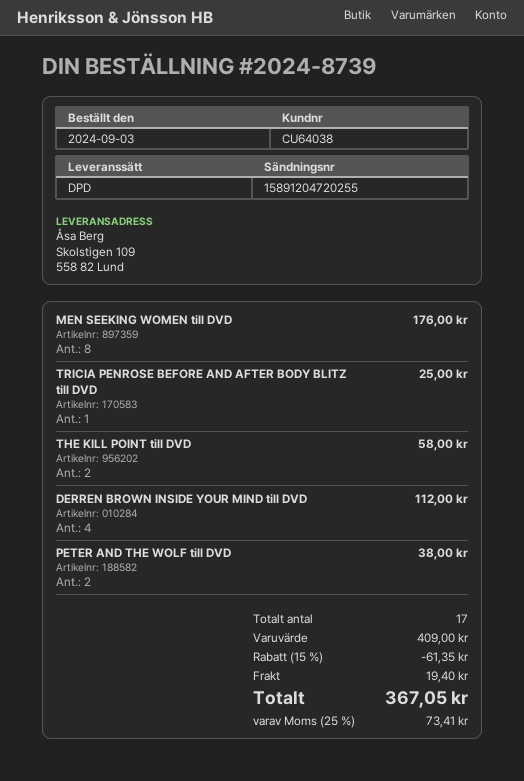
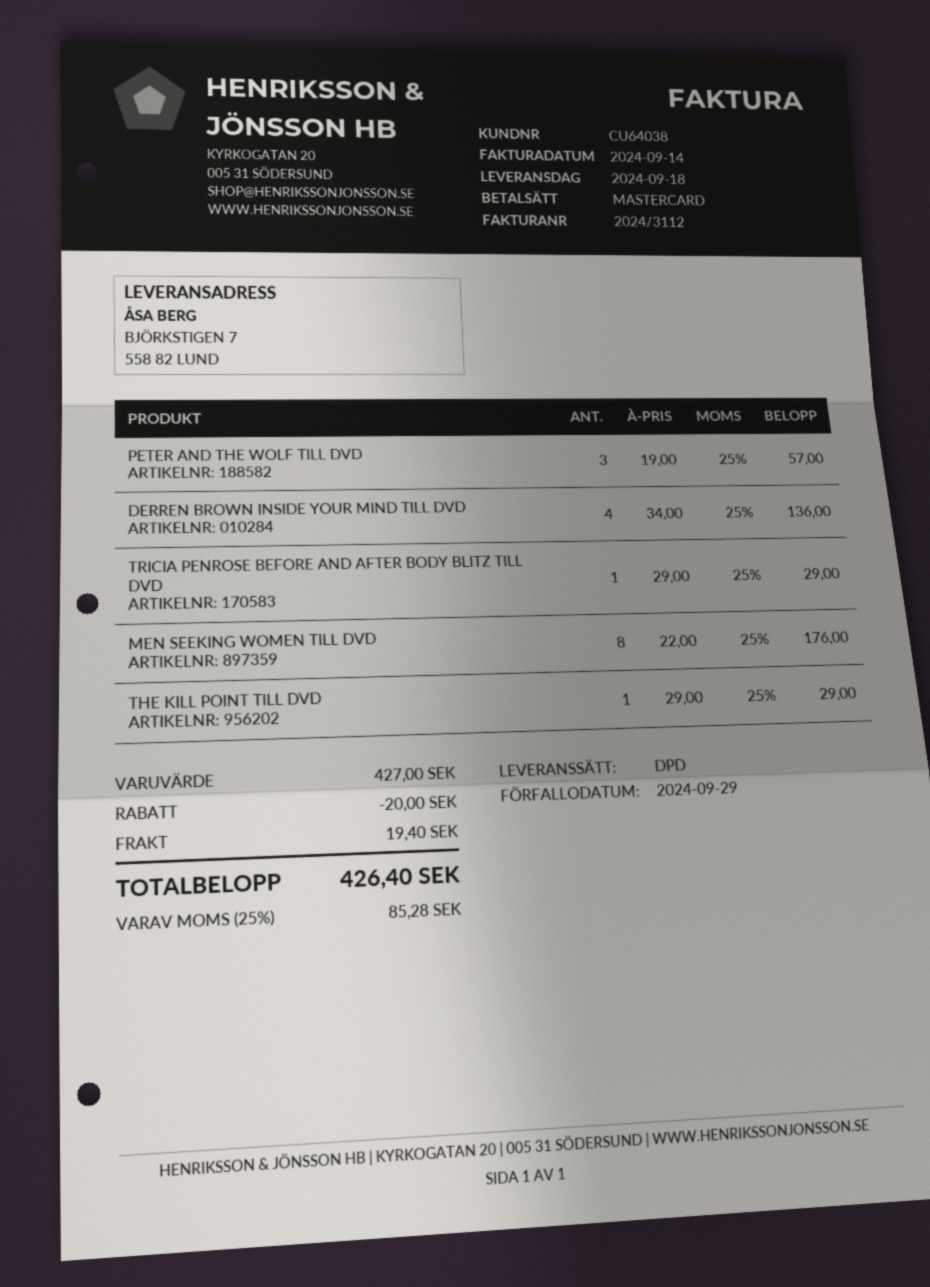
ship to: Skolstigen 109, 558 82 Lund -> BJÖRKSTIGEN 7, 558 82 LUND
TRICIA PENROSE BEFORE AND AFTER BODY BLITZ till DVD: 1 for 25.00 -> 1 for 29.00
THE KILL POINT till DVD: 2 for 58.00 -> 1 for 29.00
DERREN BROWN INSIDE YOUR MIND till DVD: 4 for 112.00 -> 4 for 136.00
PETER AND THE WOLF till DVD: 2 for 38.00 -> 3 for 57.00
subtotal: 409.00 -> 427.00
discount: 61.35 -> 20.00
tax: 25% = 73.41 -> 25% = 85.28
total: 367.05 -> 426.40

